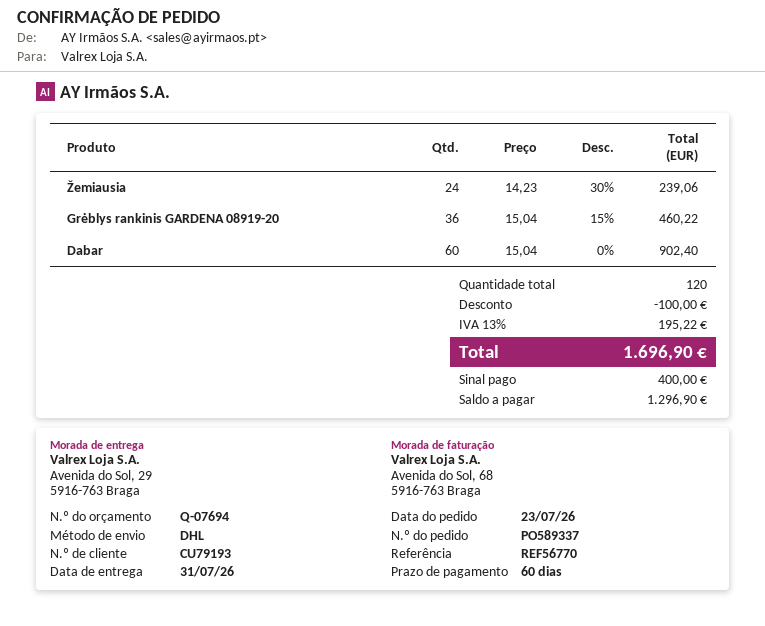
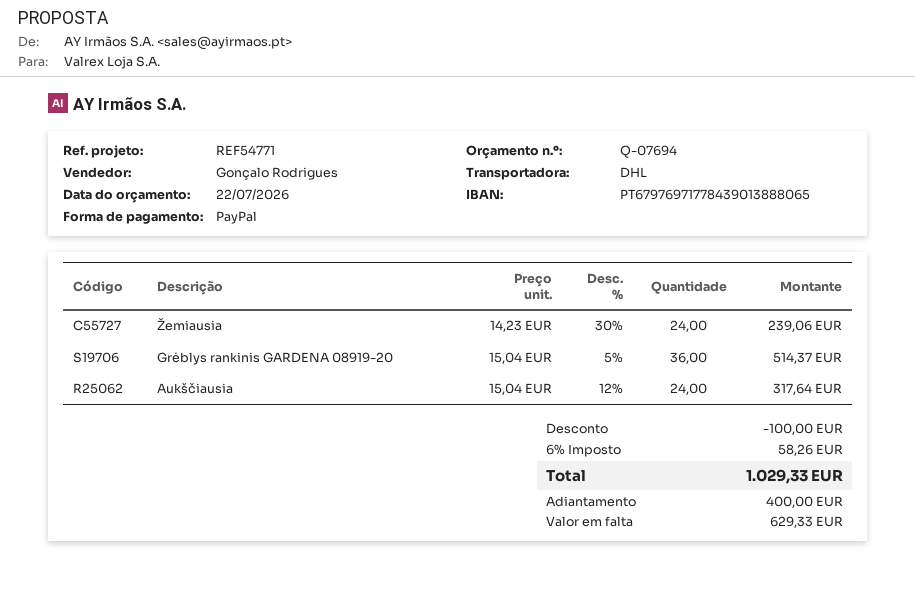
reference: REF56770 -> REF54771
Grėblys rankinis GARDENA 08919-20: 36 x 15.04 - 15% = 460.22 -> 36 x 15.04 - 5% = 514.37
Dabar: 60 x 15.04 = 902.40 -> none
Aukščiausia: none -> 24 x 15.04 - 12% = 317.64
tax: 13% = 195.22 -> 6% = 58.26
total: 1696.90 -> 1029.33
balance: 1296.90 -> 629.33

